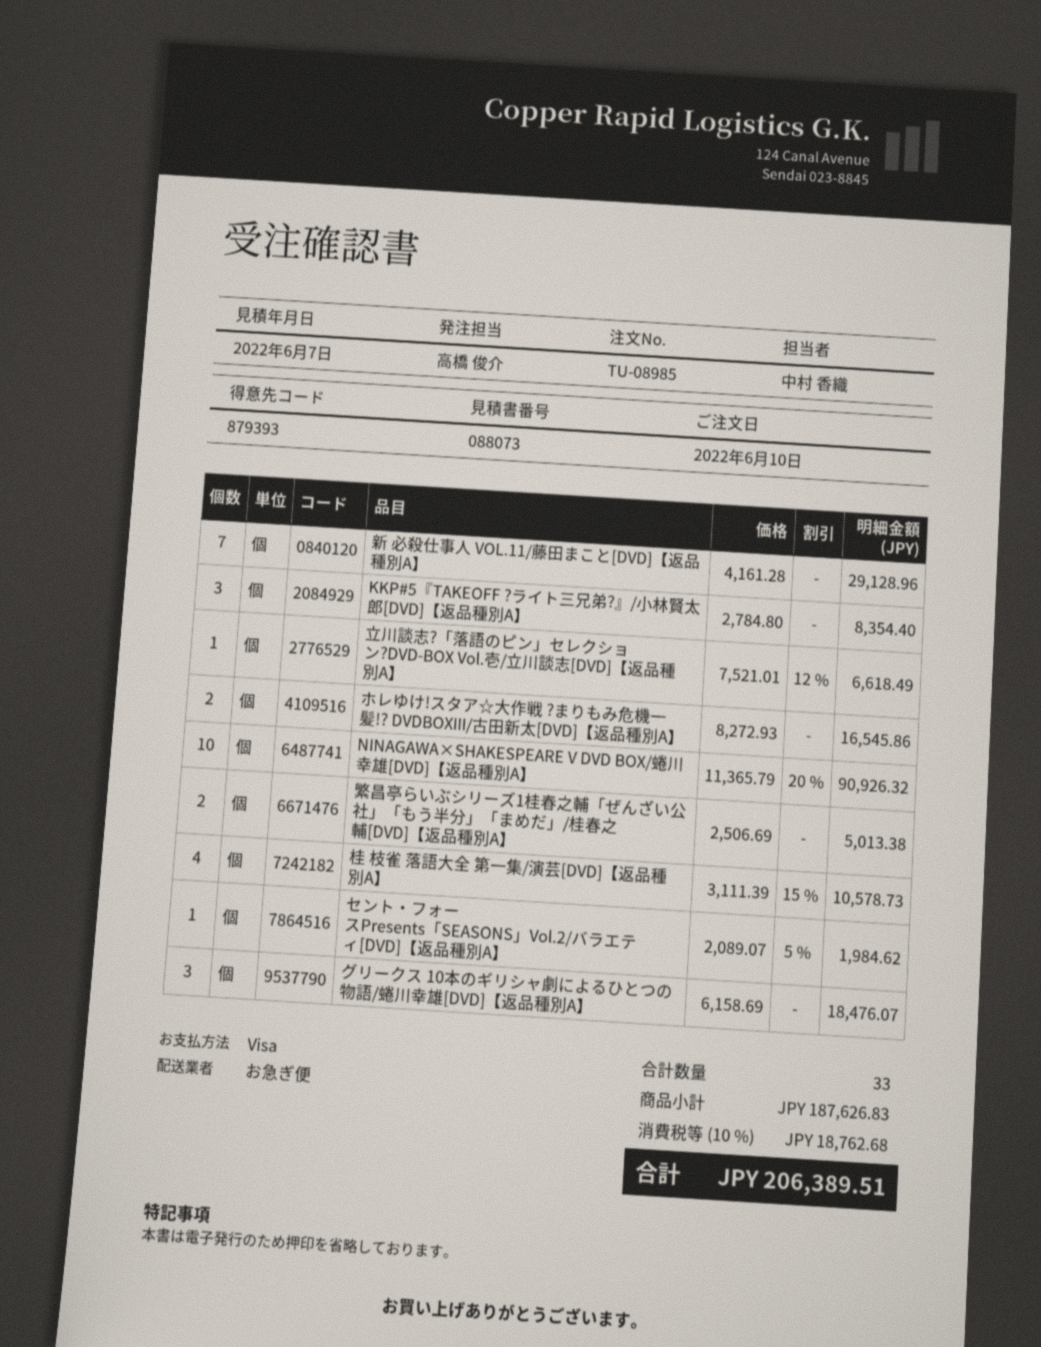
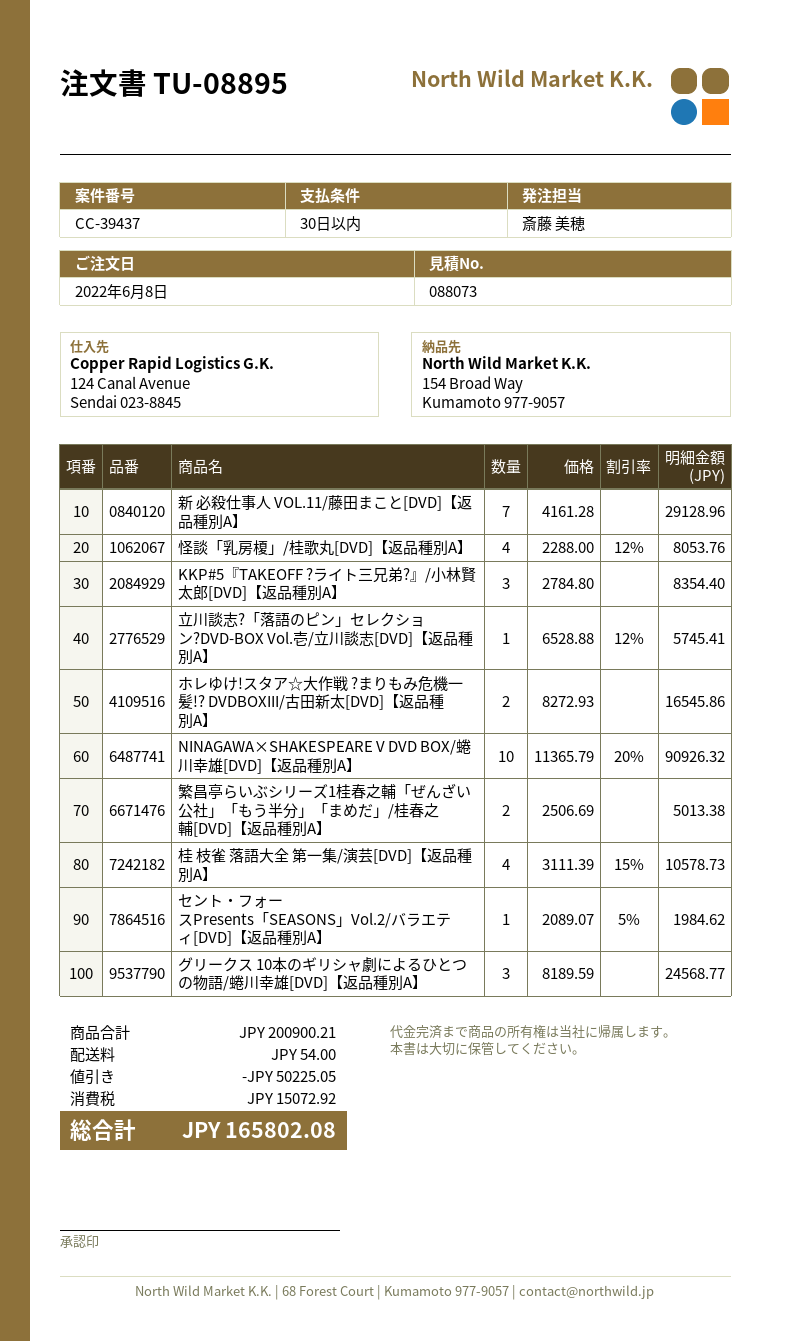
order number: TU-08985 -> TU-08895
order date: 2022-06-10 -> 2022-06-08
ordered by: 高橋 俊介 -> 斎藤 美穂
立川談志?「落語のピン」セレクション?DVD-BOX Vol.壱/立川談志[DVD]【返品種別A】: 1 x 7521.01 - 12% = 6618.49 -> 1 x 6528.88 - 12% = 5745.41
グリークス 10本のギリシャ劇によるひとつの物語/蜷川幸雄[DVD]【返品種別A】: 3 x 6158.69 = 18476.07 -> 3 x 8189.59 = 24568.77
怪談「乳房榎」/桂歌丸[DVD]【返品種別A】: none -> 4 x 2288.00 - 12% = 8053.76
subtotal: 187626.83 -> 200900.21
discount: none -> 50225.05
shipping: none -> 54.00
tax: 18762.68 -> 15072.92
total: 206389.51 -> 165802.08

